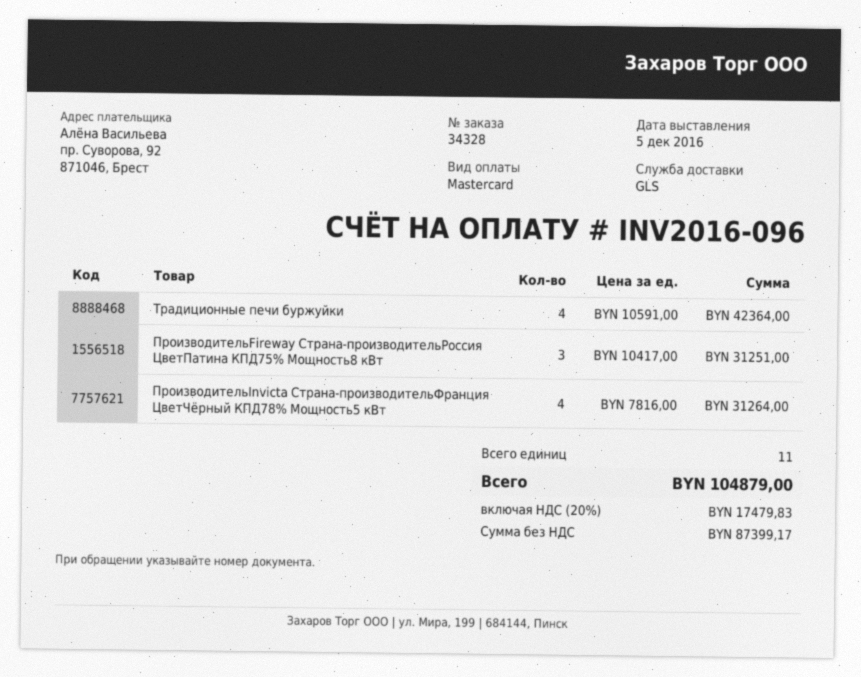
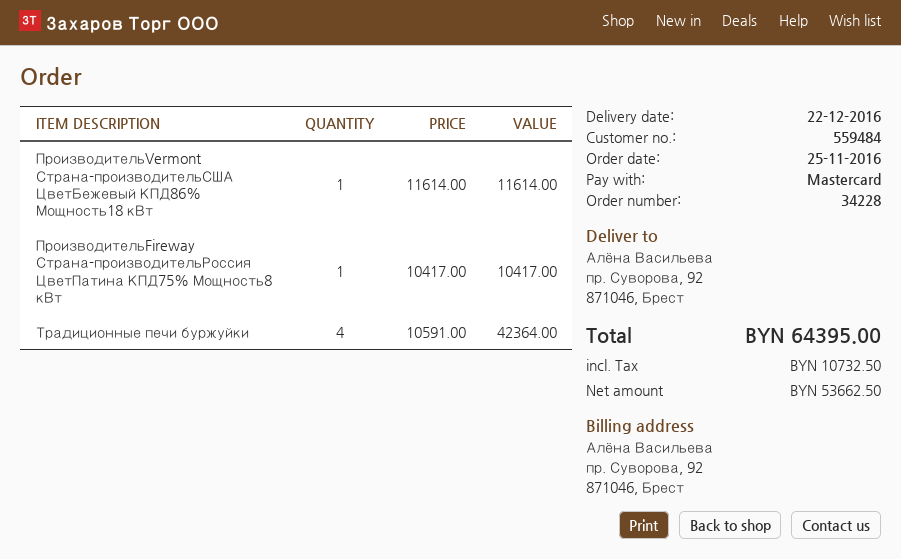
order number: 34328 -> 34228
ПроизводительFireway Страна-производительРоссия ЦветПатина КПД75% Мощность8 кВт: 3 x 10417.00 = 31251.00 -> 1 x 10417.00 = 10417.00
ПроизводительInvicta Страна-производительФранция ЦветЧёрный КПД78% Мощность5 кВт: 4 x 7816.00 = 31264.00 -> none
ПроизводительVermont Страна-производительСША ЦветБежевый КПД86% Мощность18 кВт: none -> 1 x 11614.00 = 11614.00
net: 87399.17 -> 53662.50
tax: 17479.83 -> 10732.50
total: 104879.00 -> 64395.00

